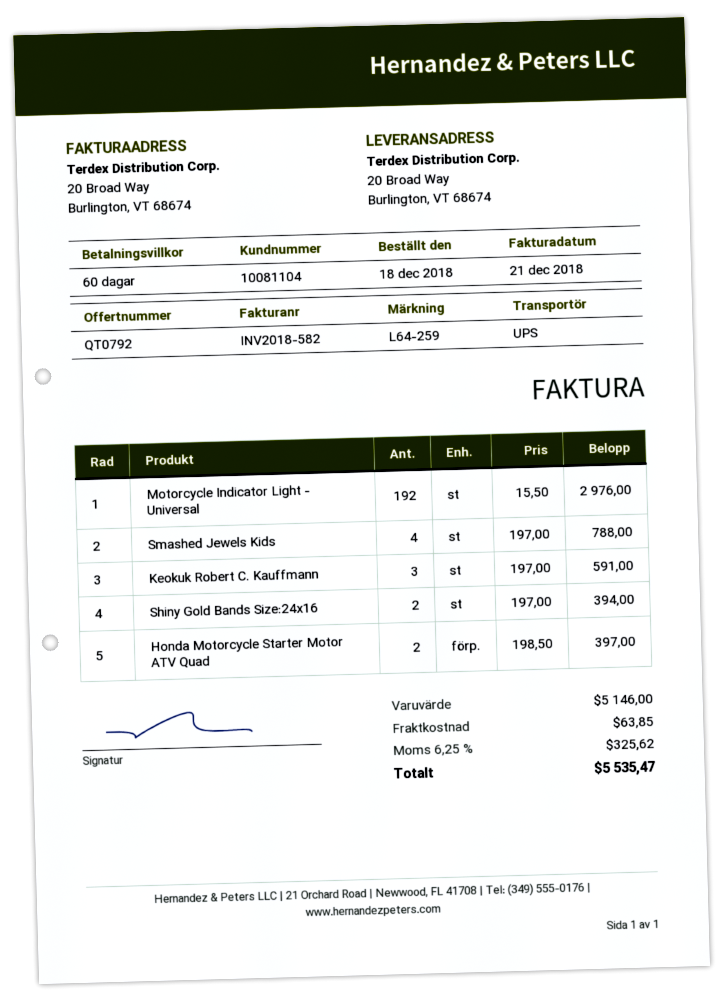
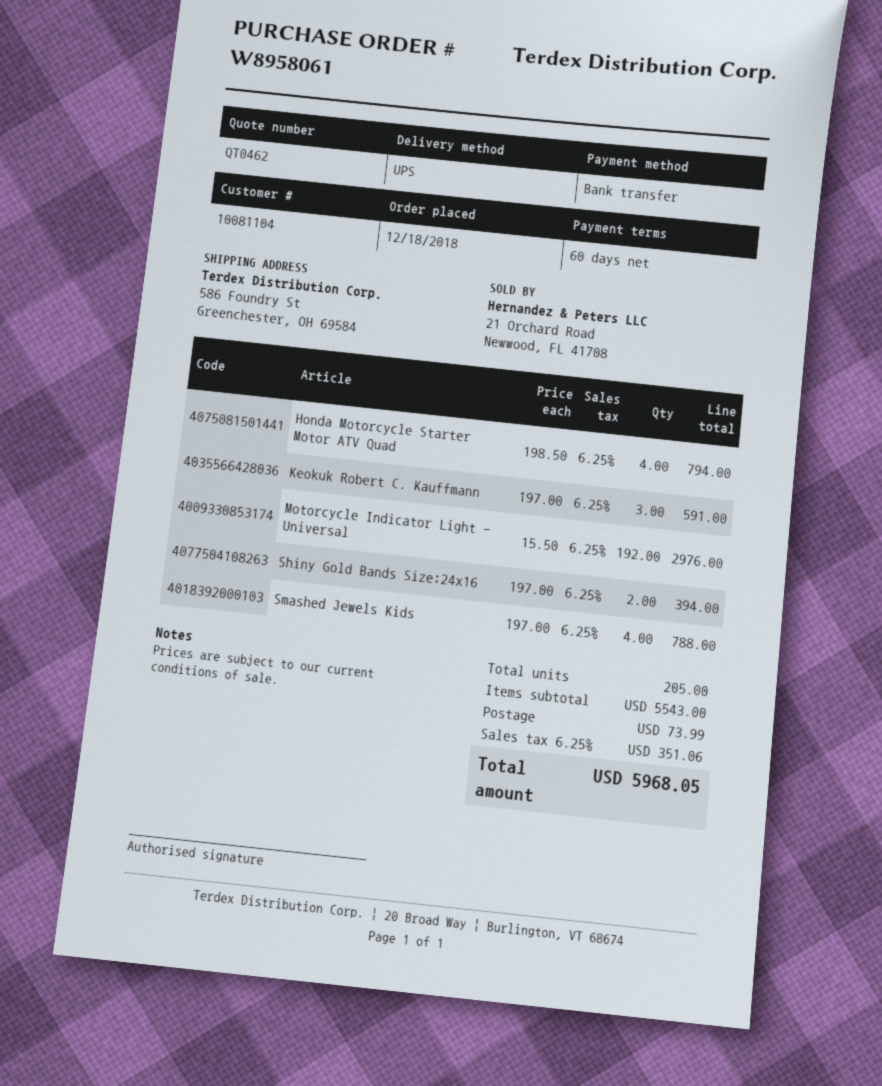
quote number: QT0792 -> QT0462
ship to: 20 Broad Way, Burlington, VT 68674 -> 586 Foundry St, Greenchester, OH 69584
Honda Motorcycle Starter Motor ATV Quad: 2 x 198.50 = 397.00 -> 4 x 198.50 = 794.00
subtotal: 5146.00 -> 5543.00
shipping: 63.85 -> 73.99
tax: 6.25% = 325.62 -> 6.25% = 351.06
total: 5535.47 -> 5968.05

